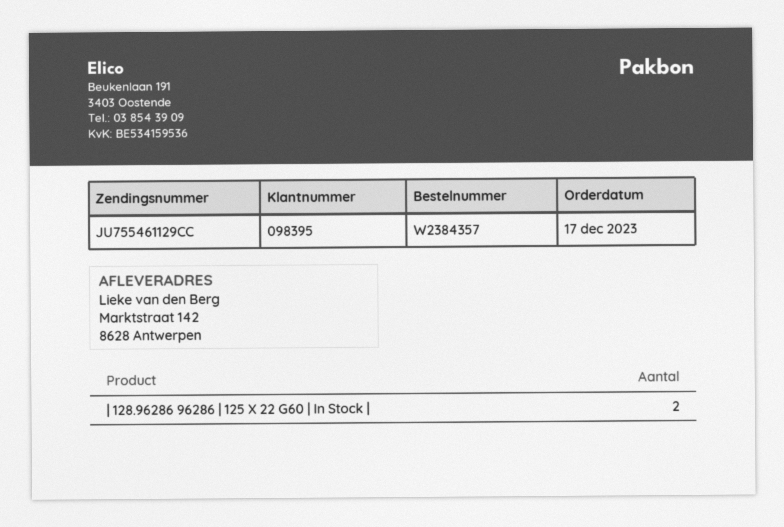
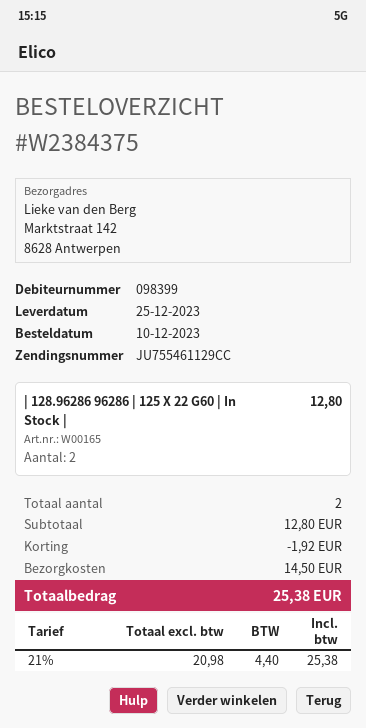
order number: W2384357 -> W2384375
order date: 2023-12-17 -> 2023-12-10
customer number: 098395 -> 098399

